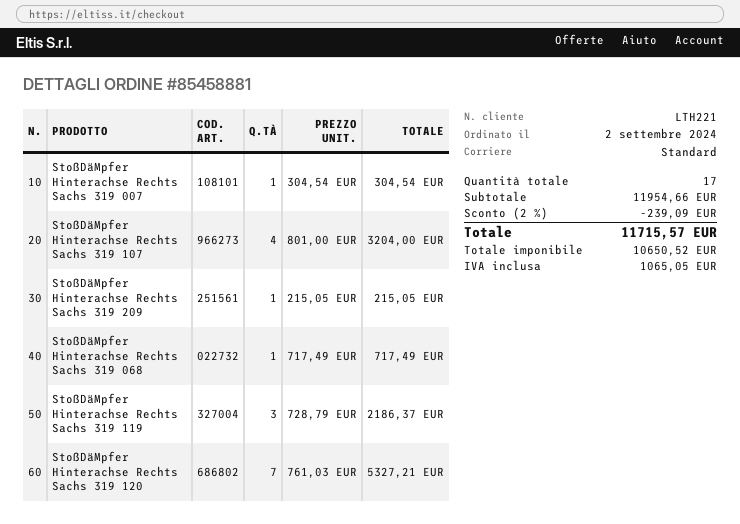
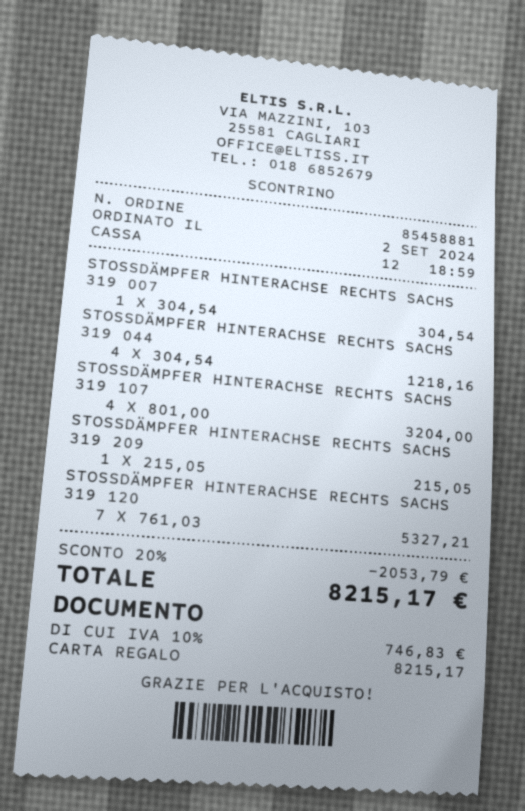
StoßDäMpfer Hinterachse Rechts Sachs 319 068: 1 x 717.49 = 717.49 -> none
StoßDäMpfer Hinterachse Rechts Sachs 319 119: 3 x 728.79 = 2186.37 -> none
STOSSDÄMPFER HINTERACHSE RECHTS SACHS 319 044: none -> 4 x 304.54 = 1218.16
discount: 2% = 239.09 -> 20% = 2053.79
tax: 1065.05 -> 746.83
total: 11715.57 -> 8215.17

